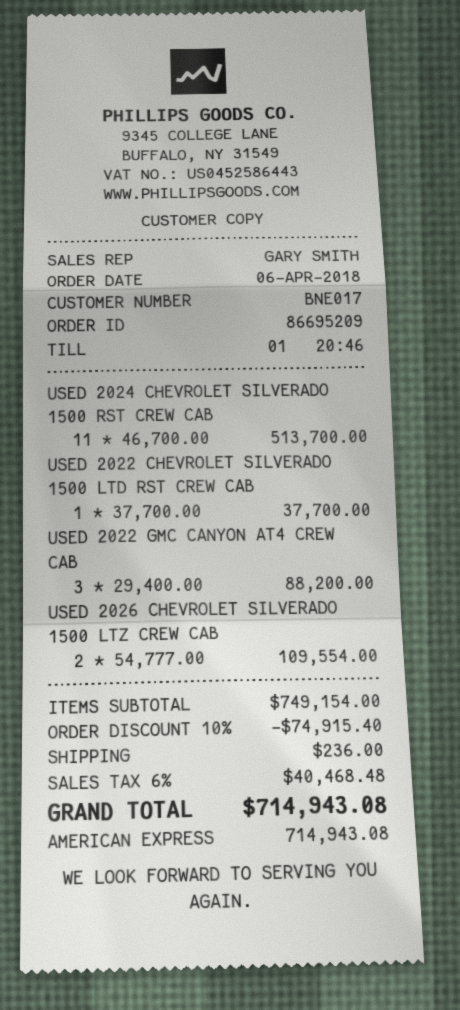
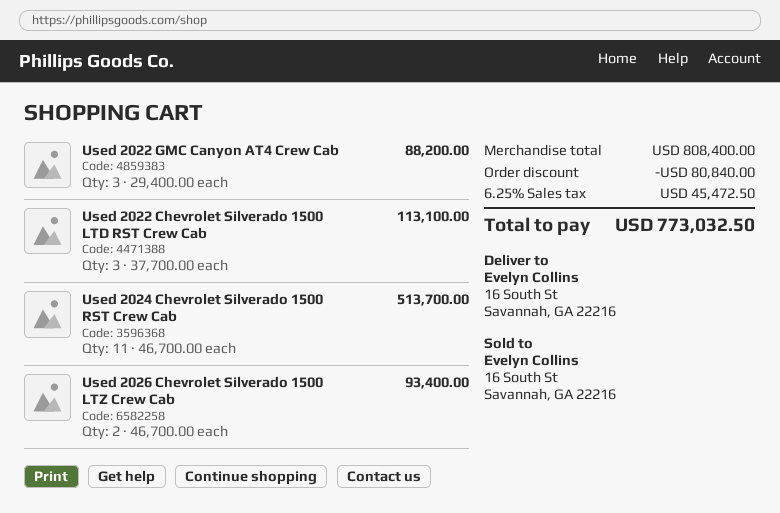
USED 2022 CHEVROLET SILVERADO 1500 LTD RST CREW CAB: 1 x 37700.00 = 37700.00 -> 3 x 37700.00 = 113100.00
USED 2026 CHEVROLET SILVERADO 1500 LTZ CREW CAB: 2 x 54777.00 = 109554.00 -> 2 x 46700.00 = 93400.00
subtotal: 749154.00 -> 808400.00
discount: 74915.40 -> 80840.00
shipping: 236.00 -> none
tax: 6% = 40468.48 -> 6.25% = 45472.50
total: 714943.08 -> 773032.50

